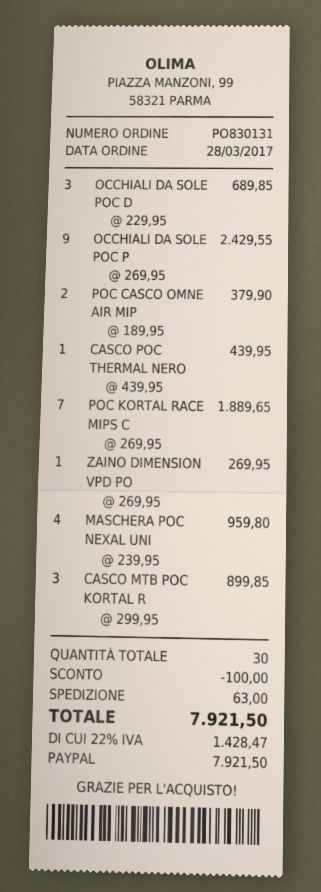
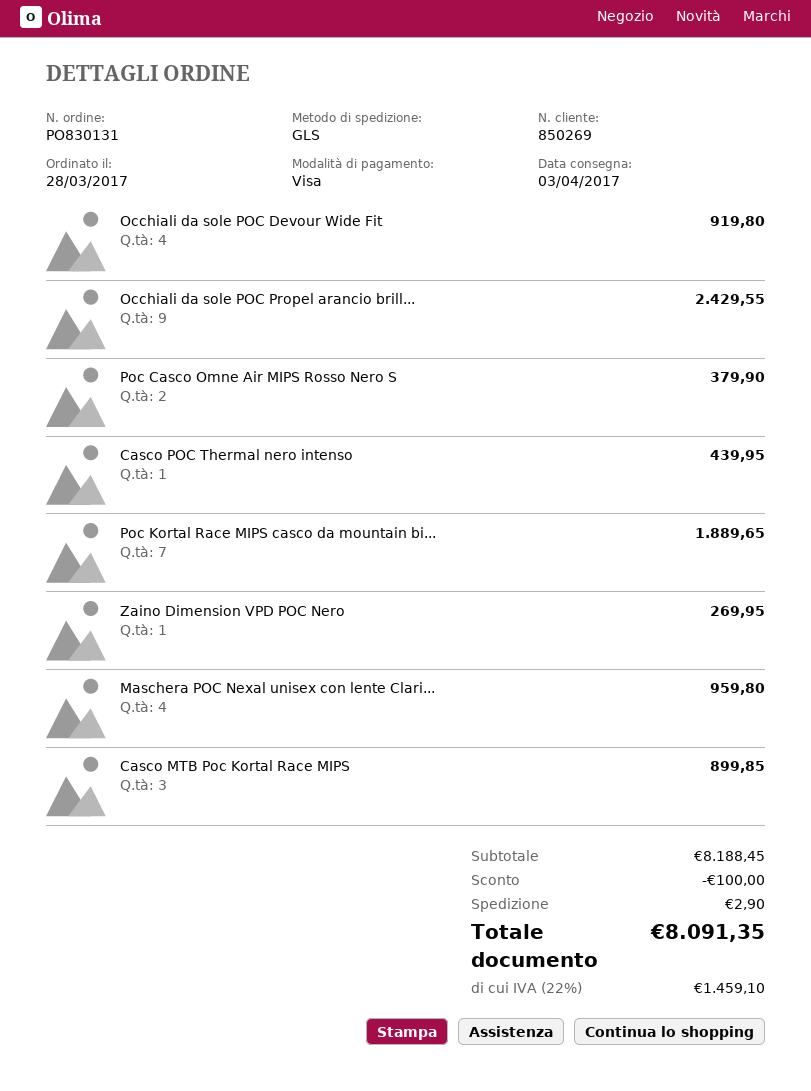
payment method: PayPal -> Visa
OCCHIALI DA SOLE POC D: 3 for 689.85 -> 4 for 919.80
shipping: 63.00 -> 2.90
tax: 22% = 1428.47 -> 22% = 1459.10
total: 7921.50 -> 8091.35

